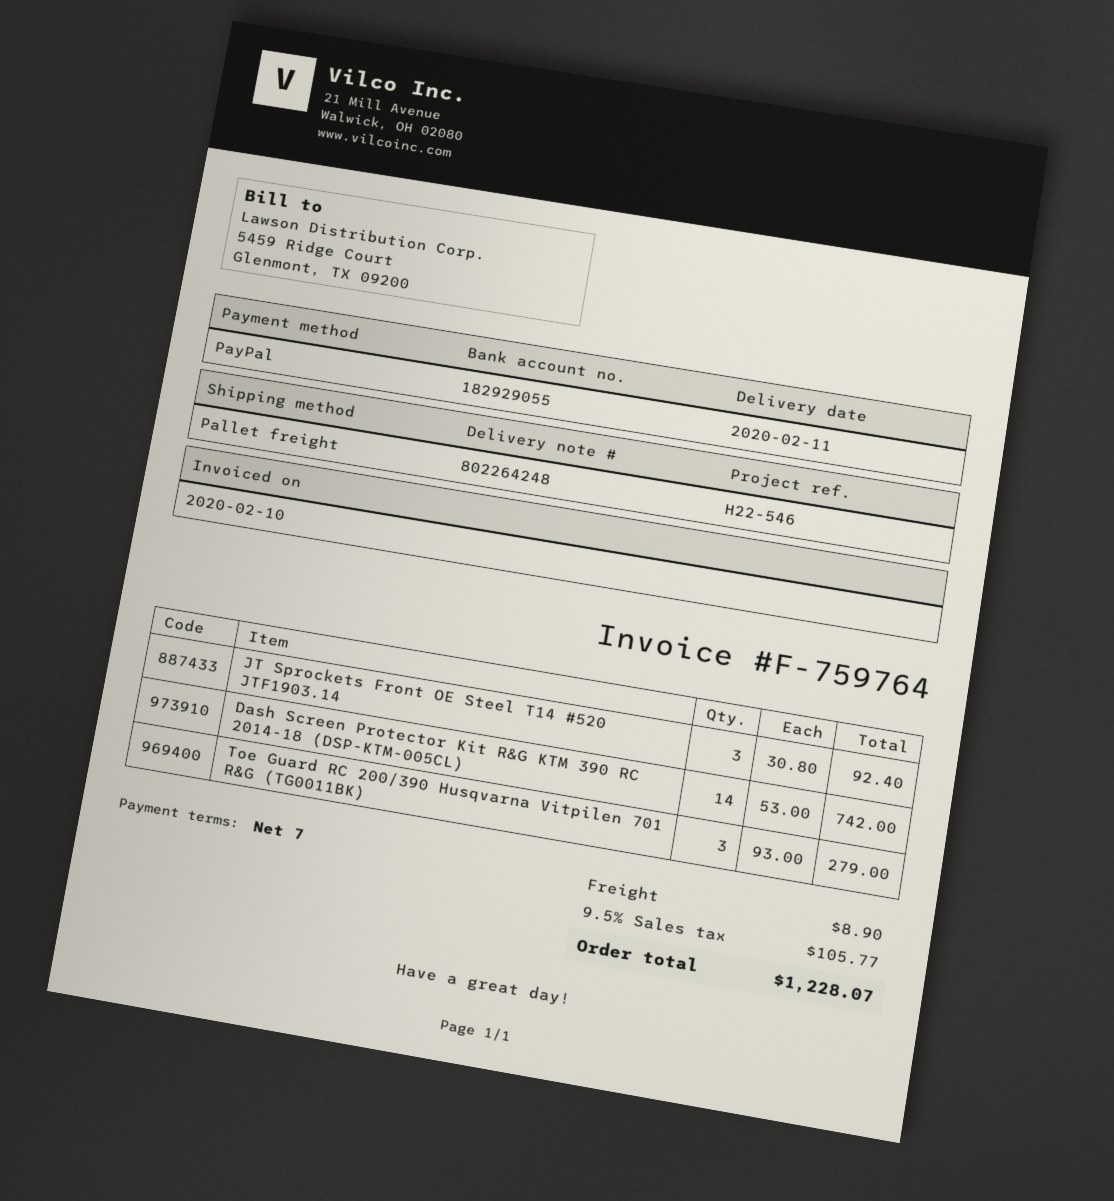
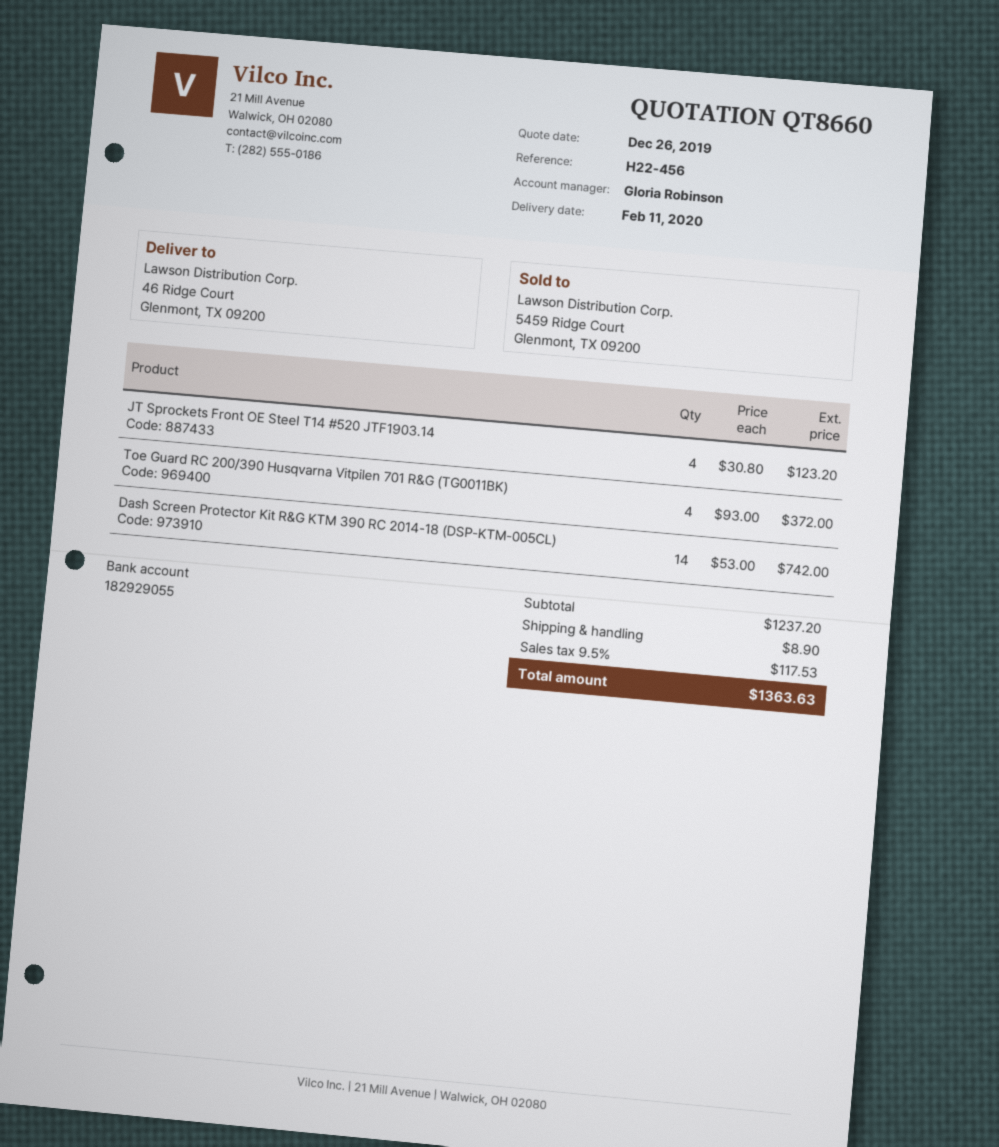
reference: H22-546 -> H22-456
JT Sprockets Front OE Steel T14 #520 JTF1903.14: 3 x 30.80 = 92.40 -> 4 x 30.80 = 123.20
Toe Guard RC 200/390 Husqvarna Vitpilen 701 R&G (TG0011BK): 3 x 93.00 = 279.00 -> 4 x 93.00 = 372.00
tax: 9.5% = 105.77 -> 9.5% = 117.53
total: 1228.07 -> 1363.63

